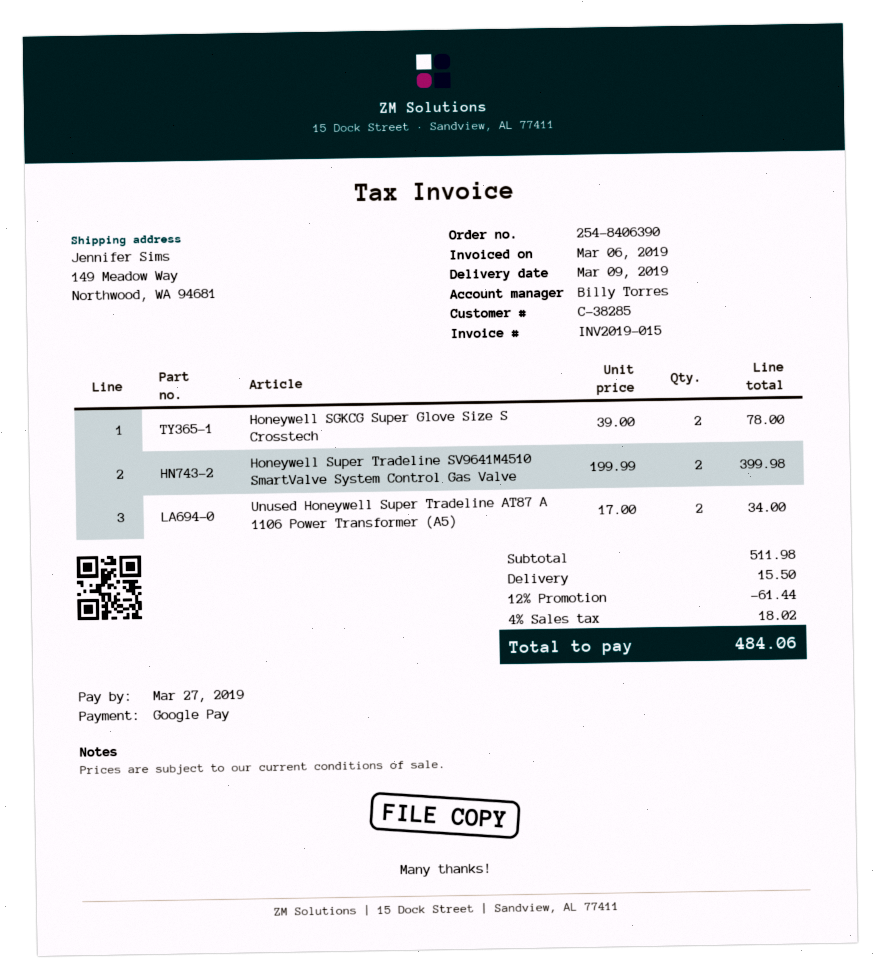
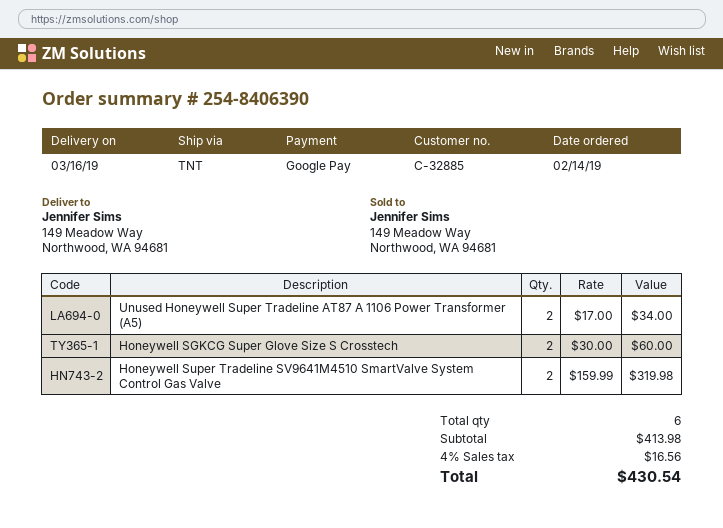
delivery date: 2019-03-09 -> 2019-03-16
customer number: C-38285 -> C-32885
Honeywell SGKCG Super Glove Size S Crosstech: 2 x 39.00 = 78.00 -> 2 x 30.00 = 60.00
Honeywell Super Tradeline SV9641M4510 SmartValve System Control Gas Valve: 2 x 199.99 = 399.98 -> 2 x 159.99 = 319.98
subtotal: 511.98 -> 413.98
discount: 12% = 61.44 -> none
shipping: 15.50 -> none
tax: 4% = 18.02 -> 4% = 16.56
total: 484.06 -> 430.54

